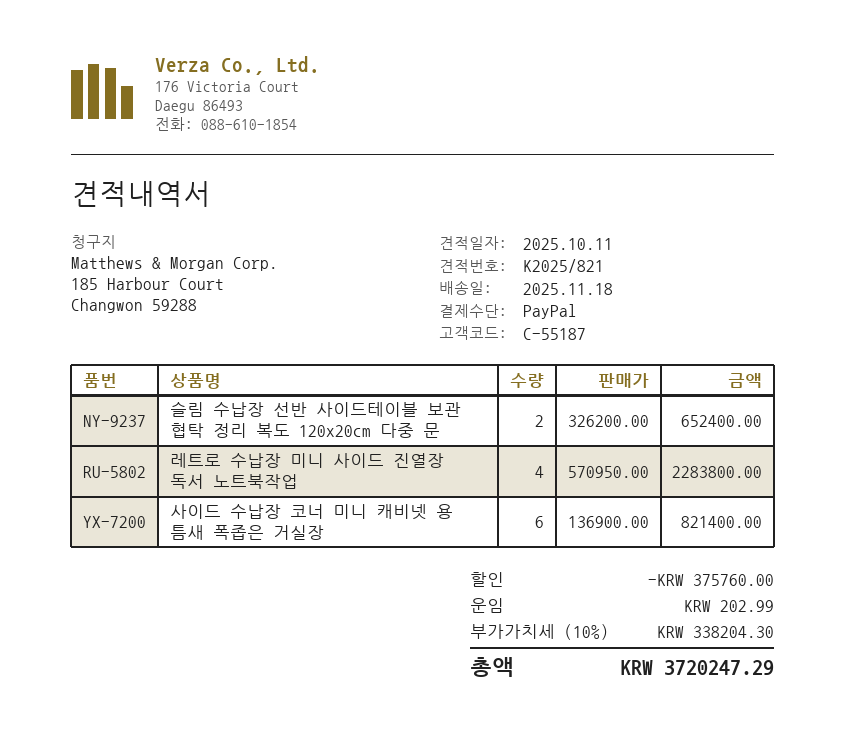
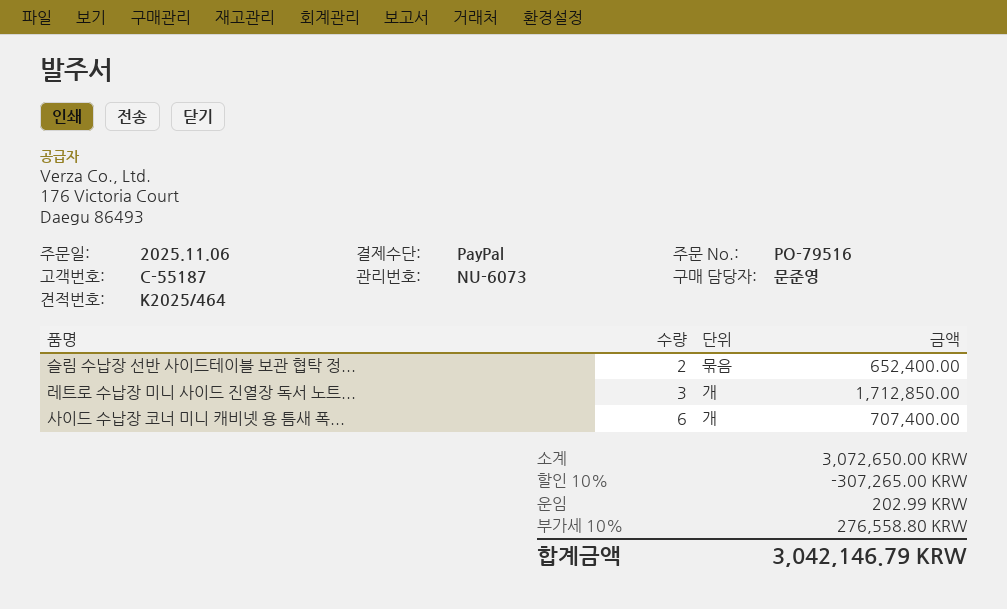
quote number: K2025/821 -> K2025/464
레트로 수납장 미니 사이드 진열장 독서 노트북작업: 4 for 2283800.00 -> 3 for 1712850.00
사이드 수납장 코너 미니 캐비넷 용 틈새 폭좁은 거실장: 6 for 821400.00 -> 6 for 707400.00
discount: 375760.00 -> 307265.00
tax: 10% = 338204.30 -> 10% = 276558.80
total: 3720247.29 -> 3042146.79

